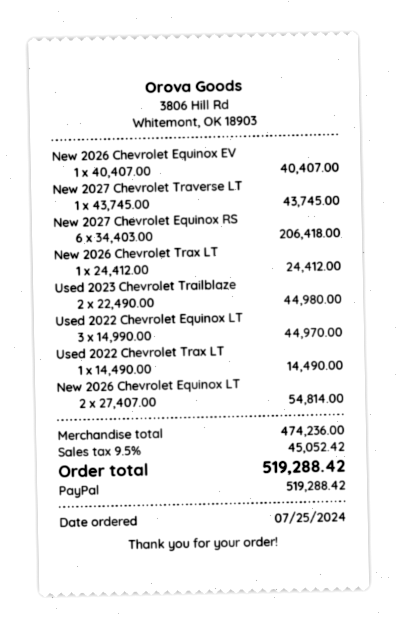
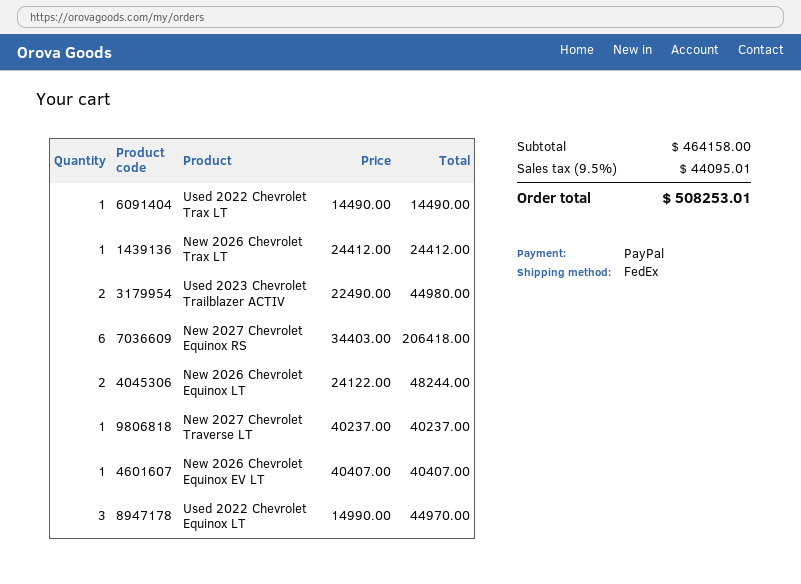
New 2027 Chevrolet Traverse LT: 1 x 43745.00 = 43745.00 -> 1 x 40237.00 = 40237.00
New 2026 Chevrolet Equinox LT: 2 x 27407.00 = 54814.00 -> 2 x 24122.00 = 48244.00
subtotal: 474236.00 -> 464158.00
tax: 9.5% = 45052.42 -> 9.5% = 44095.01
total: 519288.42 -> 508253.01

